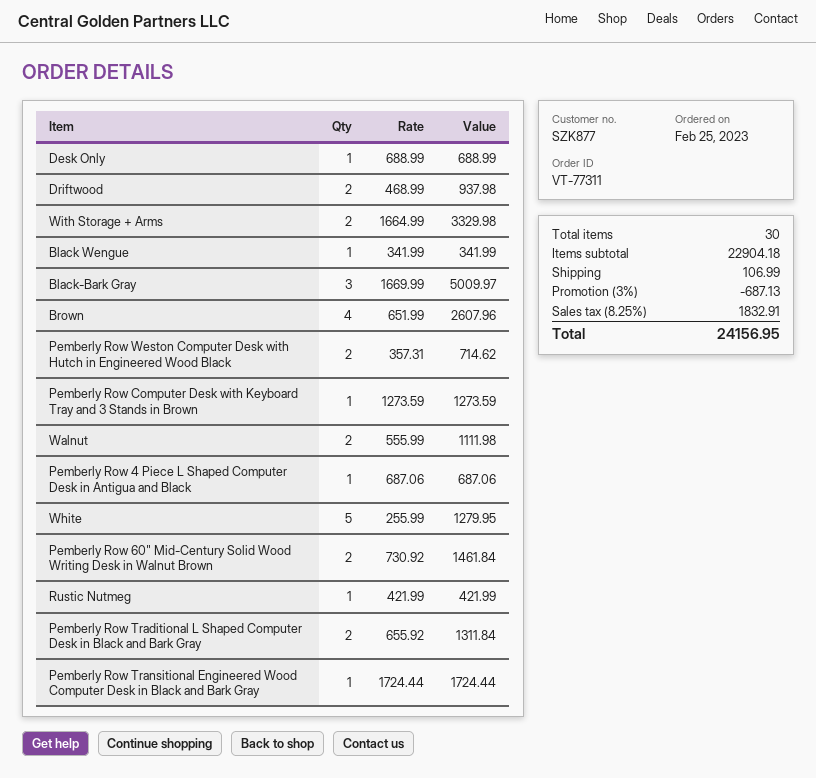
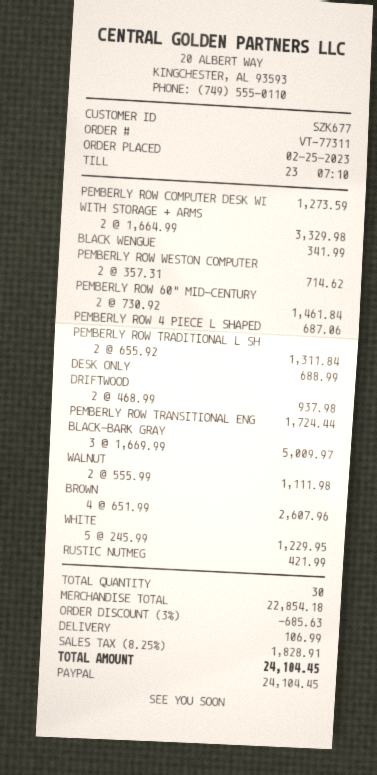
customer number: SZK877 -> SZK677
White: 5 x 255.99 = 1279.95 -> 5 x 245.99 = 1229.95
subtotal: 22904.18 -> 22854.18
discount: 3% = 687.13 -> 3% = 685.63
tax: 8.25% = 1832.91 -> 8.25% = 1828.91
total: 24156.95 -> 24104.45

